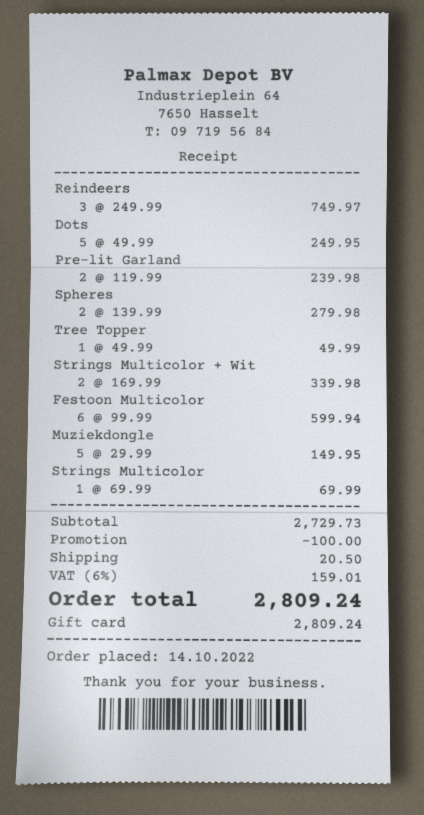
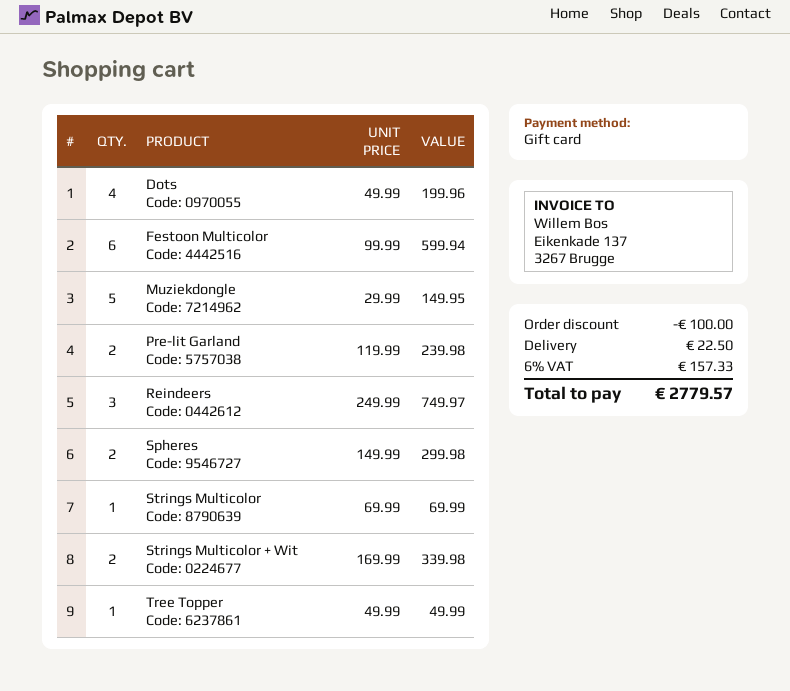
Dots: 5 x 49.99 = 249.95 -> 4 x 49.99 = 199.96
Spheres: 2 x 139.99 = 279.98 -> 2 x 149.99 = 299.98
shipping: 20.50 -> 22.50
tax: 6% = 159.01 -> 6% = 157.33
total: 2809.24 -> 2779.57

